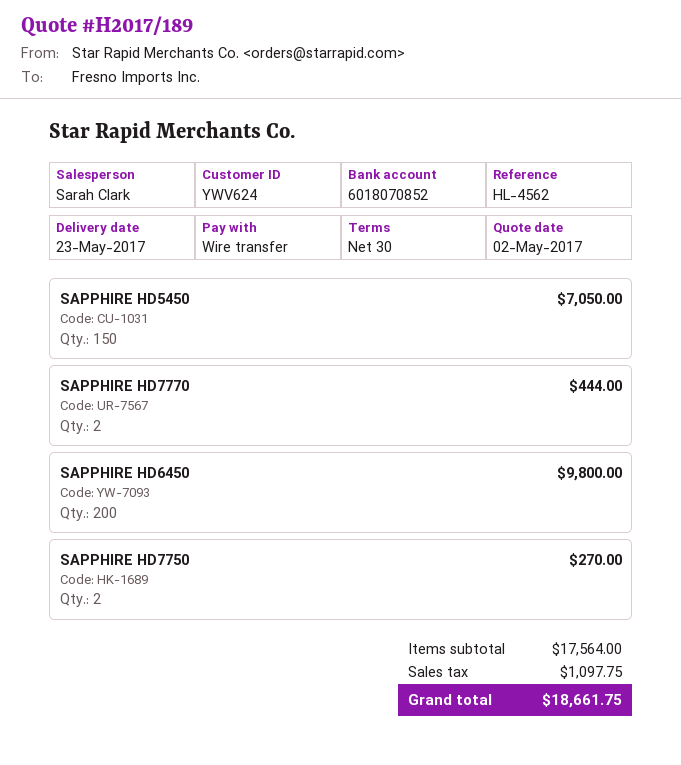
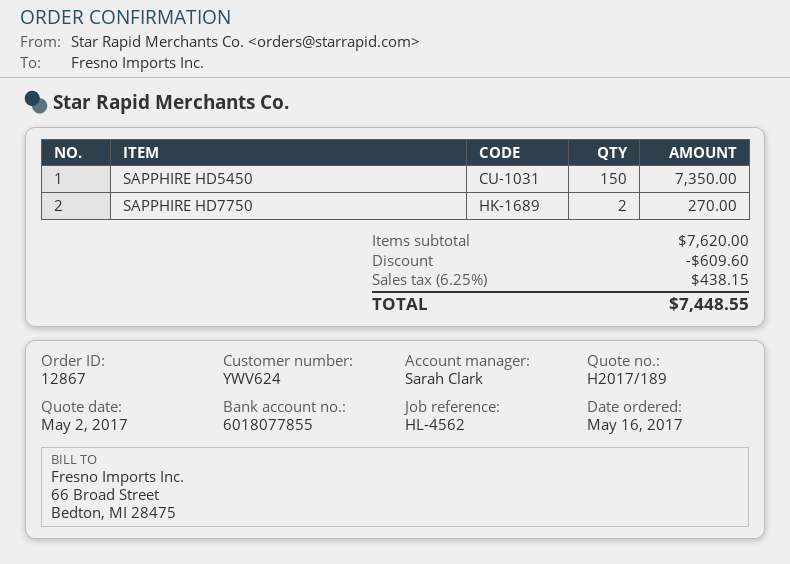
bank account: 6018070852 -> 6018077855
SAPPHIRE HD5450: 150 for 7050.00 -> 150 for 7350.00
SAPPHIRE HD7770: 2 for 444.00 -> none
SAPPHIRE HD6450: 200 for 9800.00 -> none
subtotal: 17564.00 -> 7620.00
discount: none -> 609.60
tax: 1097.75 -> 438.15
total: 18661.75 -> 7448.55

